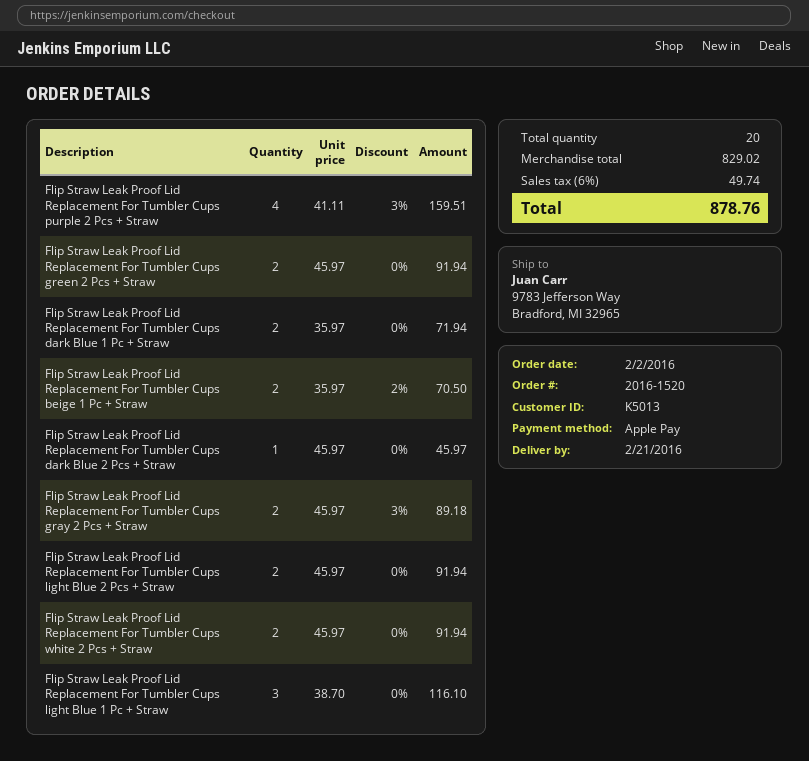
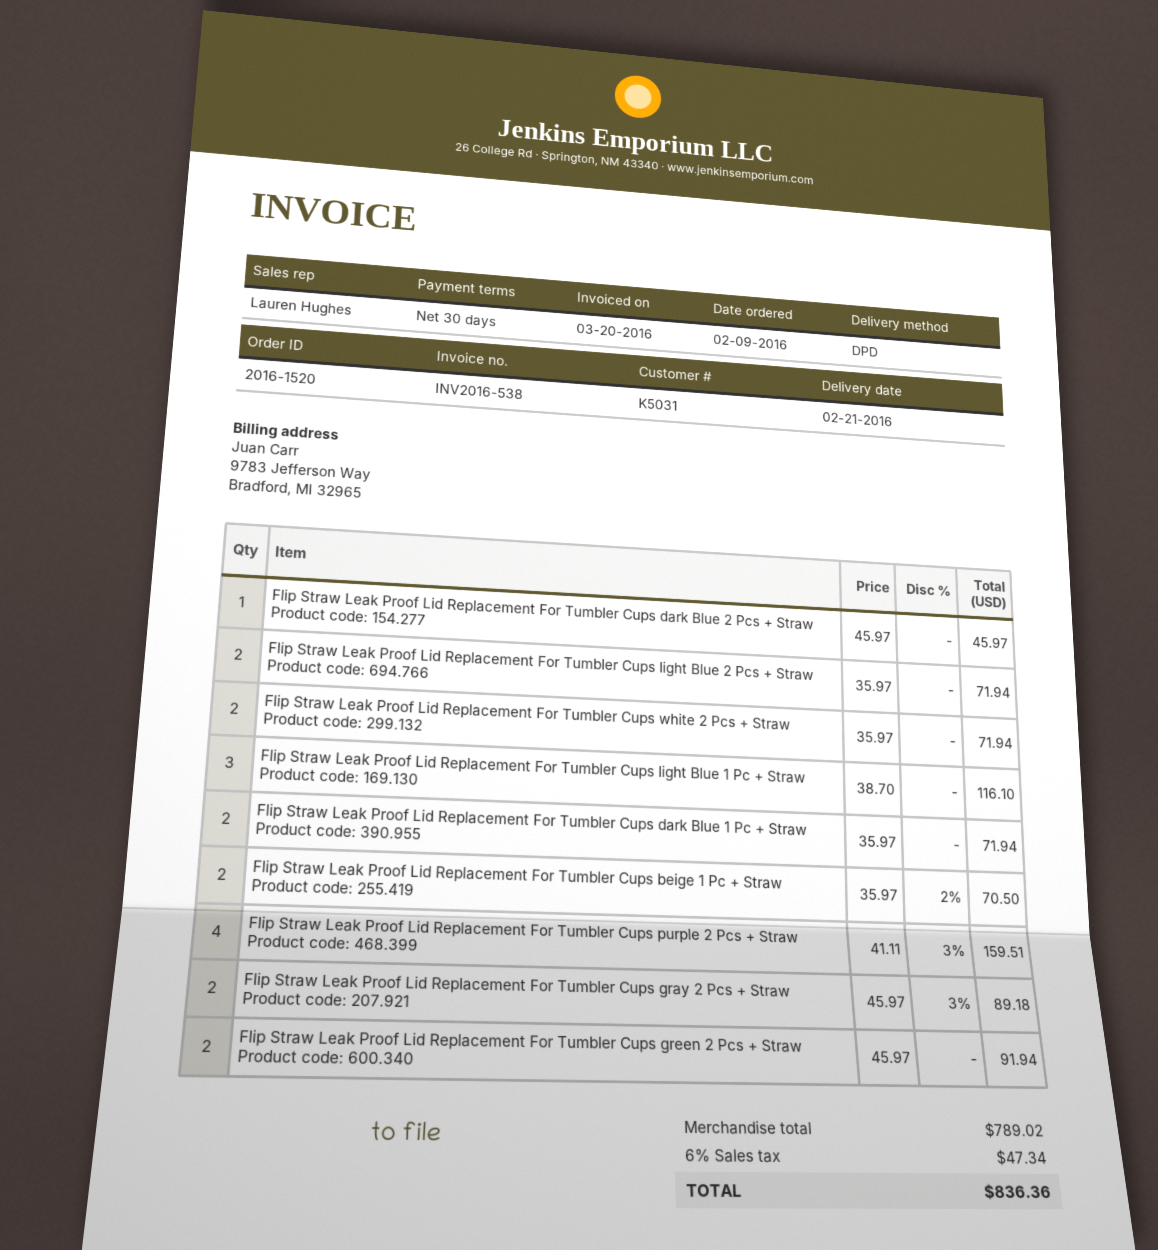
order date: 2016-02-02 -> 2016-02-09
customer number: K5013 -> K5031
Flip Straw Leak Proof Lid Replacement For Tumbler Cups light Blue 2 Pcs + Straw: 2 x 45.97 = 91.94 -> 2 x 35.97 = 71.94
Flip Straw Leak Proof Lid Replacement For Tumbler Cups white 2 Pcs + Straw: 2 x 45.97 = 91.94 -> 2 x 35.97 = 71.94
subtotal: 829.02 -> 789.02
tax: 6% = 49.74 -> 6% = 47.34
total: 878.76 -> 836.36

